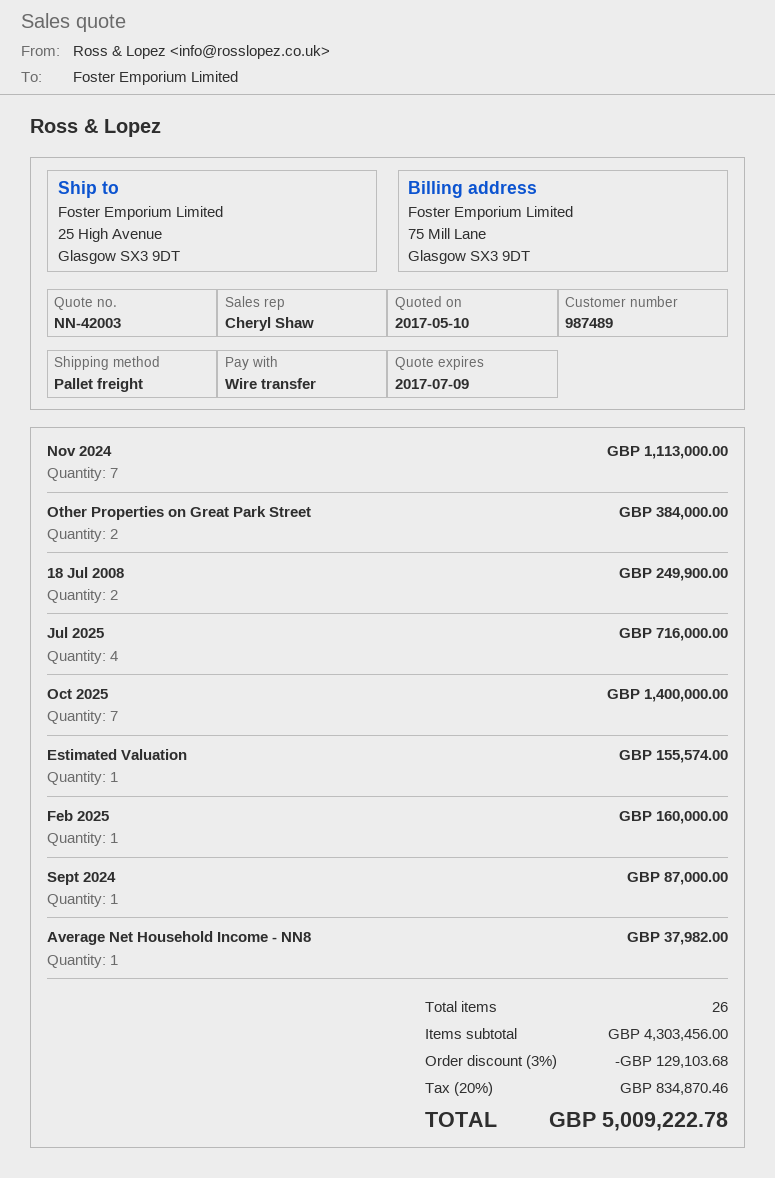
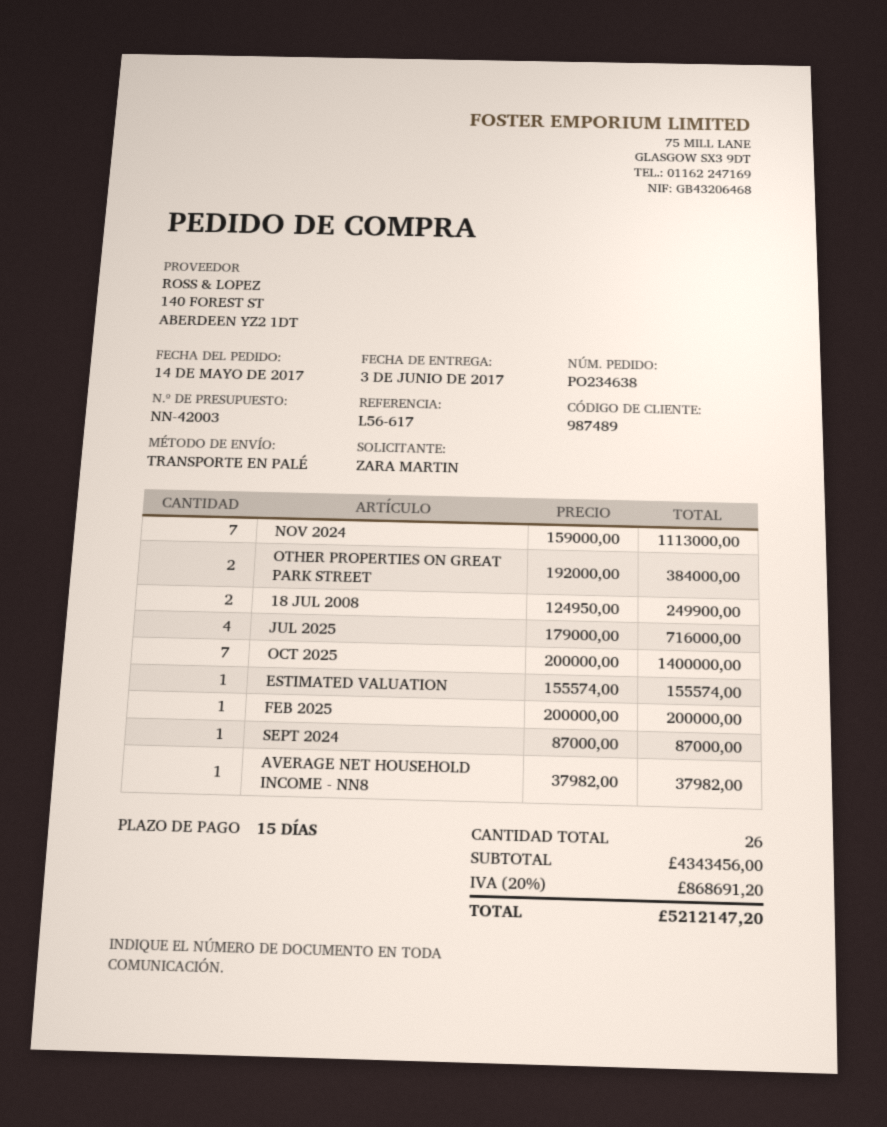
Feb 2025: 1 for 160000.00 -> 1 for 200000.00
subtotal: 4303456.00 -> 4343456.00
discount: 3% = 129103.68 -> none
tax: 20% = 834870.46 -> 20% = 868691.20
total: 5009222.78 -> 5212147.20

